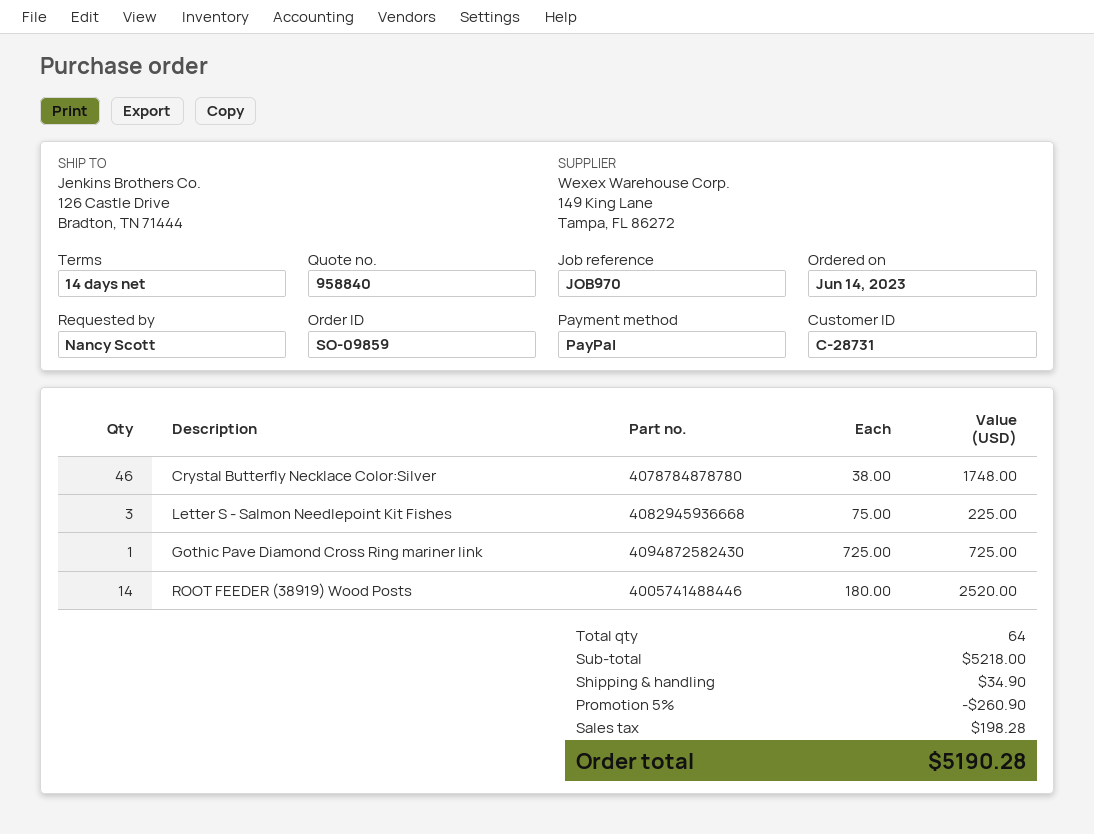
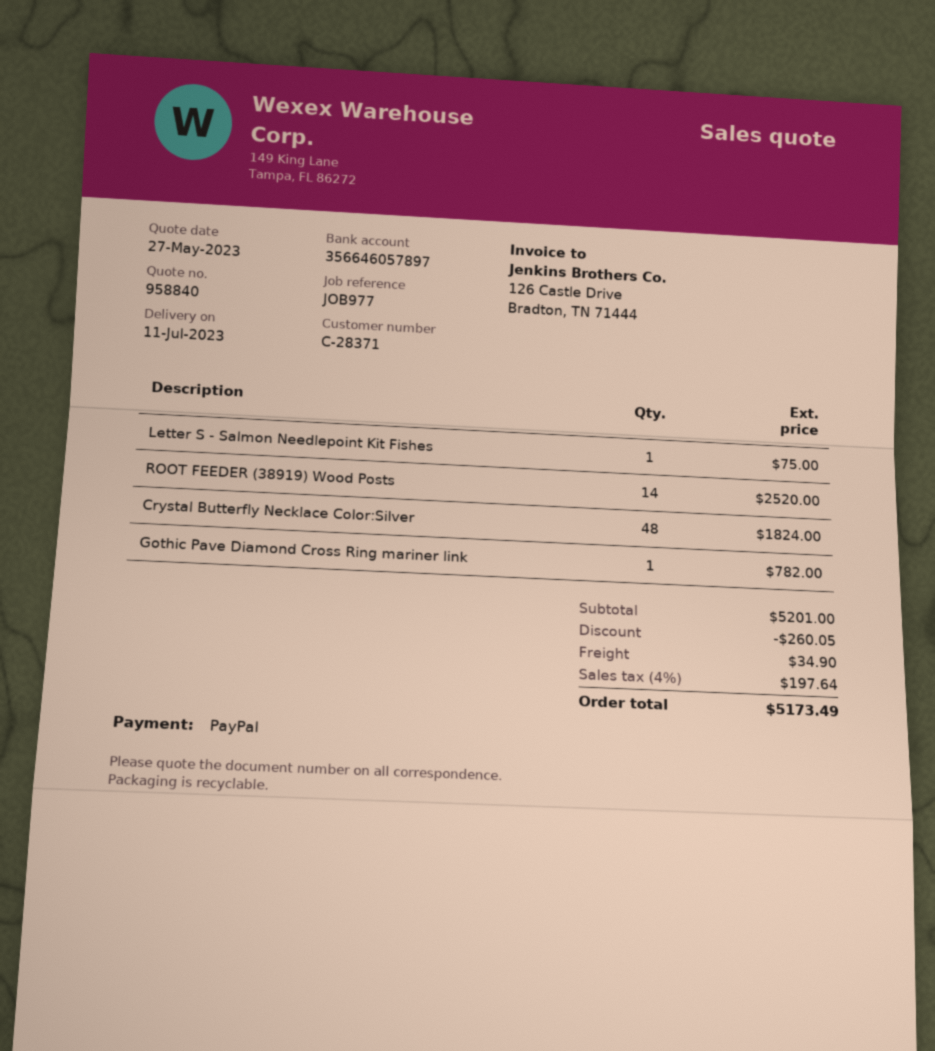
customer number: C-28731 -> C-28371
reference: JOB970 -> JOB977
Crystal Butterfly Necklace Color:Silver: 46 for 1748.00 -> 48 for 1824.00
Letter S - Salmon Needlepoint Kit Fishes: 3 for 225.00 -> 1 for 75.00
Gothic Pave Diamond Cross Ring mariner link: 1 for 725.00 -> 1 for 782.00
subtotal: 5218.00 -> 5201.00
discount: 260.90 -> 260.05
tax: 198.28 -> 197.64
total: 5190.28 -> 5173.49

